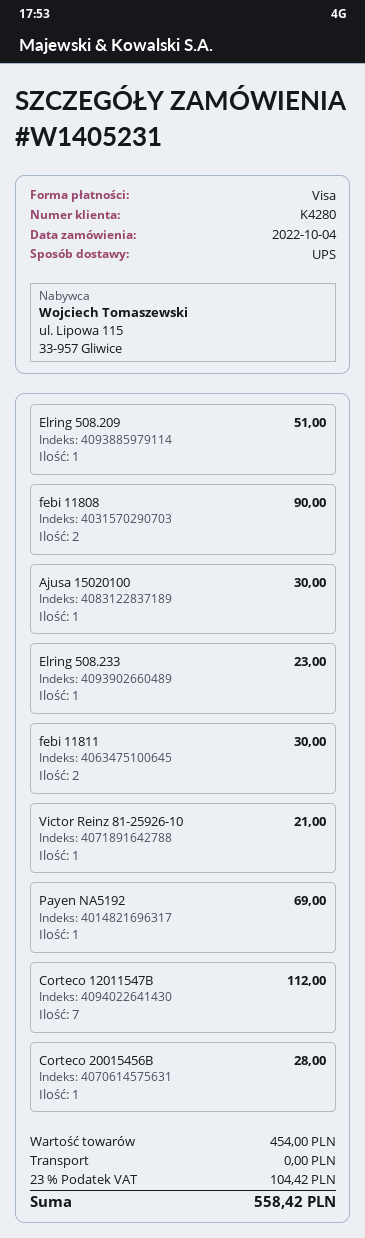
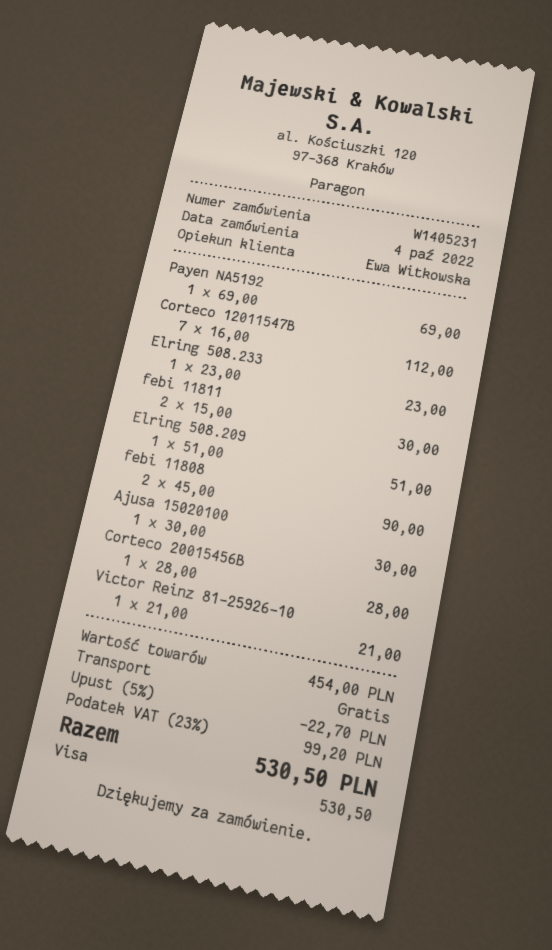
discount: none -> 5% = 22.70
tax: 23% = 104.42 -> 23% = 99.20
total: 558.42 -> 530.50

